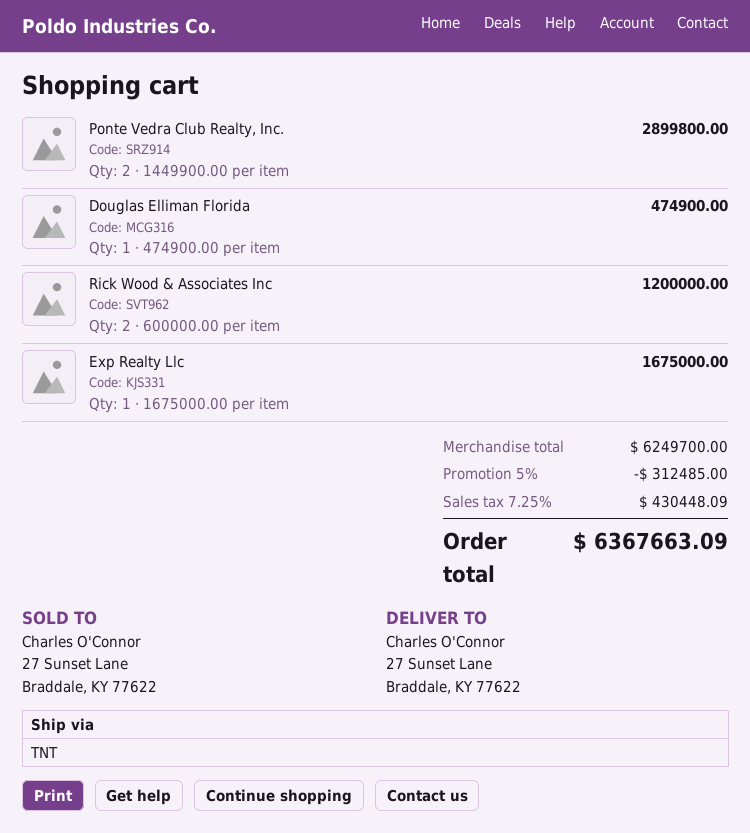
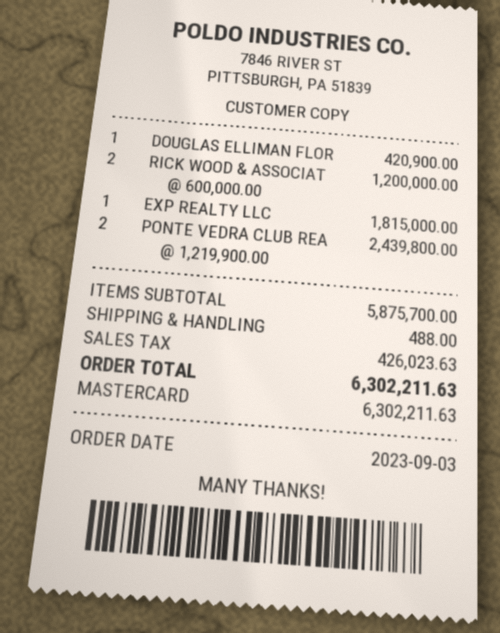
Ponte Vedra Club Realty, Inc.: 2 x 1449900.00 = 2899800.00 -> 2 x 1219900.00 = 2439800.00
Douglas Elliman Florida: 1 x 474900.00 = 474900.00 -> 1 x 420900.00 = 420900.00
Exp Realty Llc: 1 x 1675000.00 = 1675000.00 -> 1 x 1815000.00 = 1815000.00
subtotal: 6249700.00 -> 5875700.00
discount: 5% = 312485.00 -> none
shipping: none -> 488.00
tax: 430448.09 -> 426023.63
total: 6367663.09 -> 6302211.63

